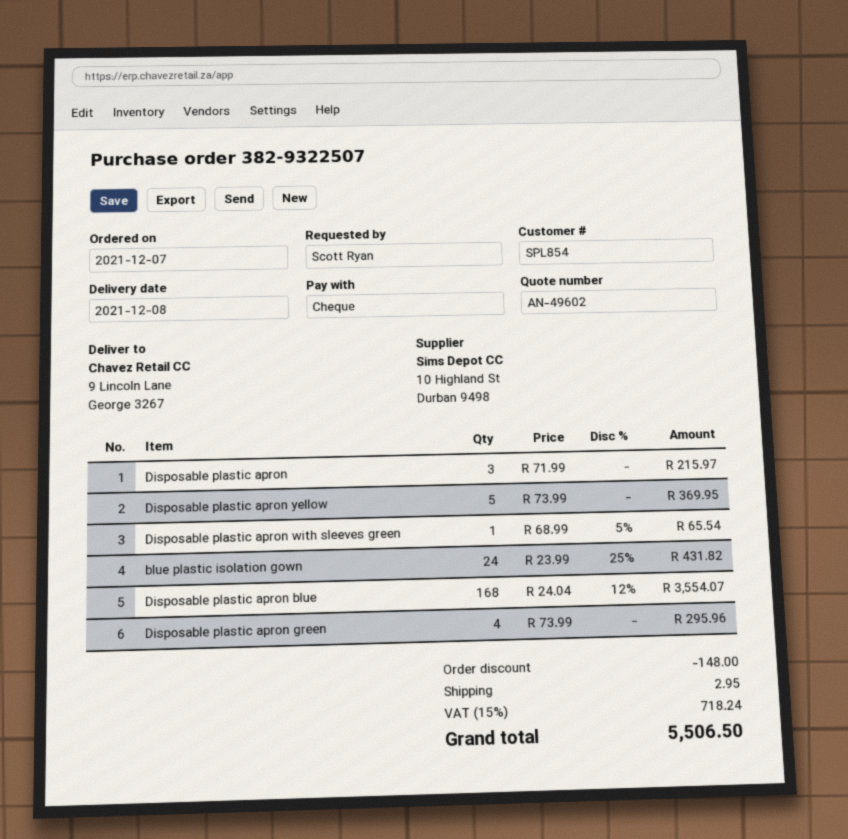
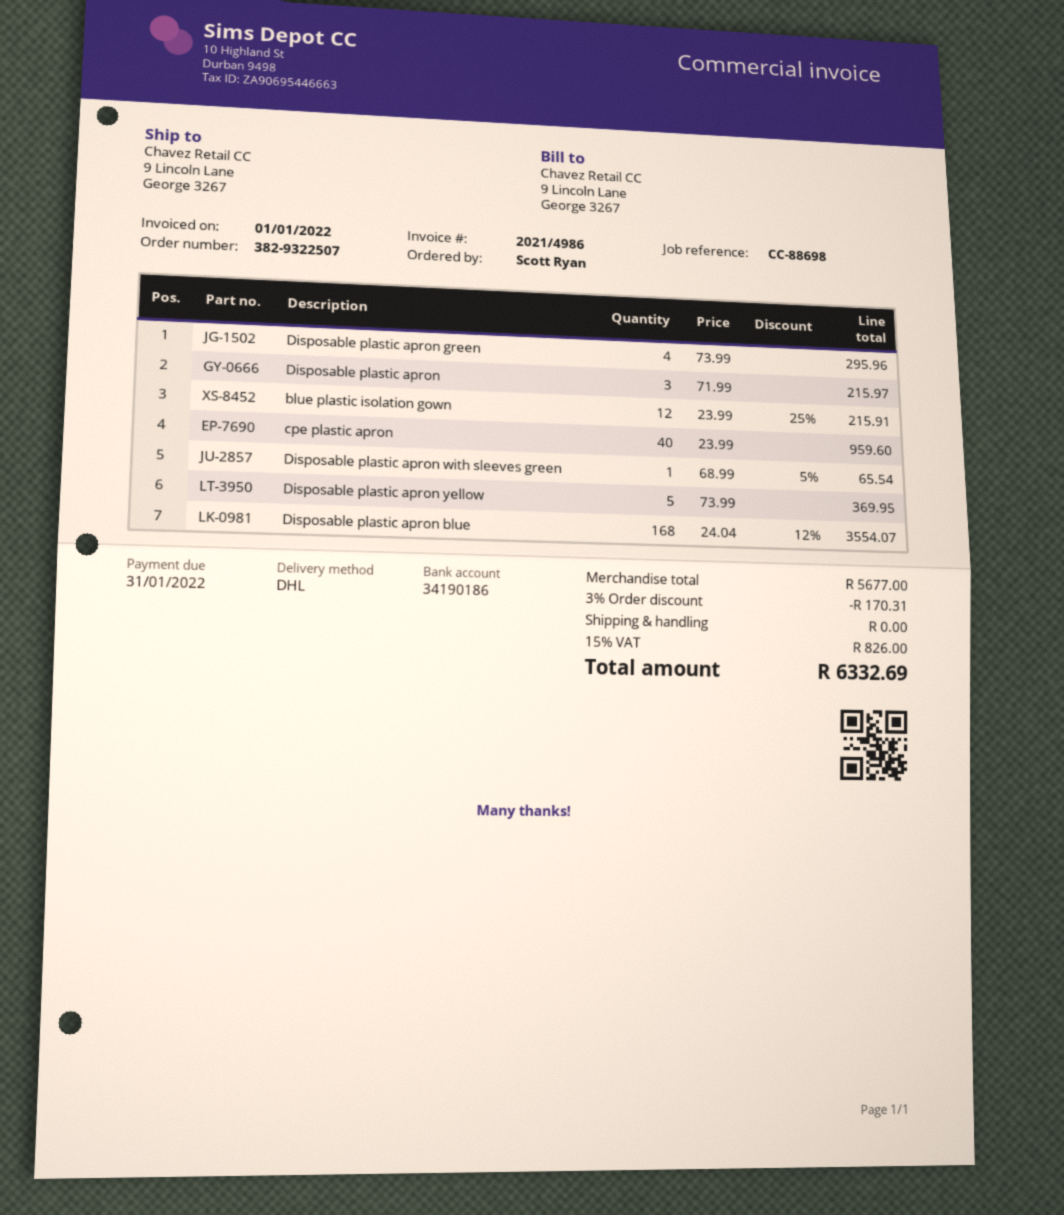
blue plastic isolation gown: 24 x 23.99 - 25% = 431.82 -> 12 x 23.99 - 25% = 215.91
cpe plastic apron: none -> 40 x 23.99 = 959.60
discount: 148.00 -> 170.31
shipping: 2.95 -> 0.00
tax: 15% = 718.24 -> 15% = 826.00
total: 5506.50 -> 6332.69

